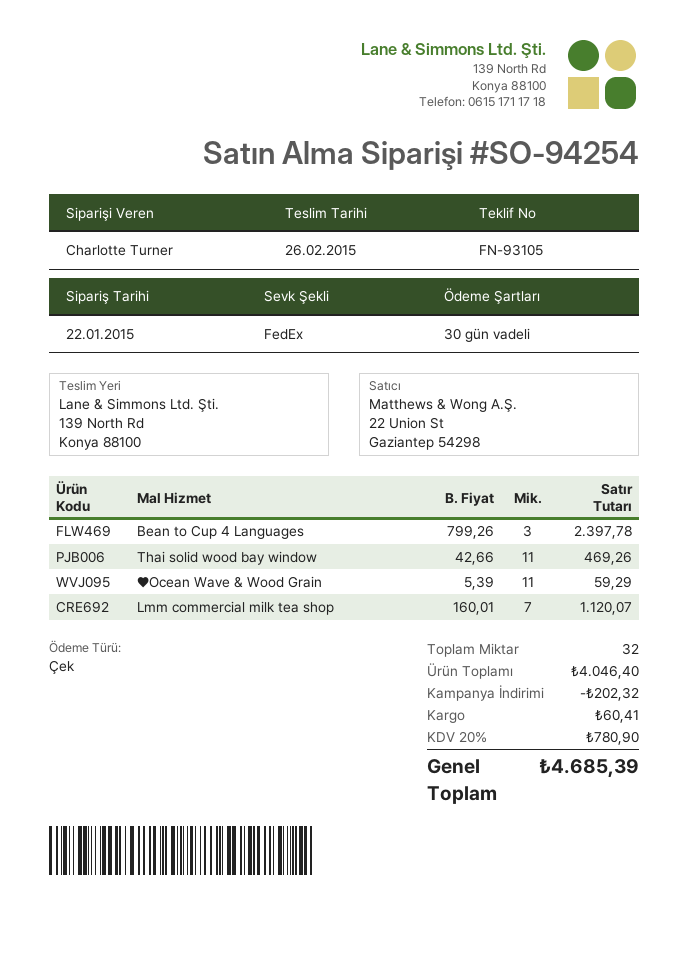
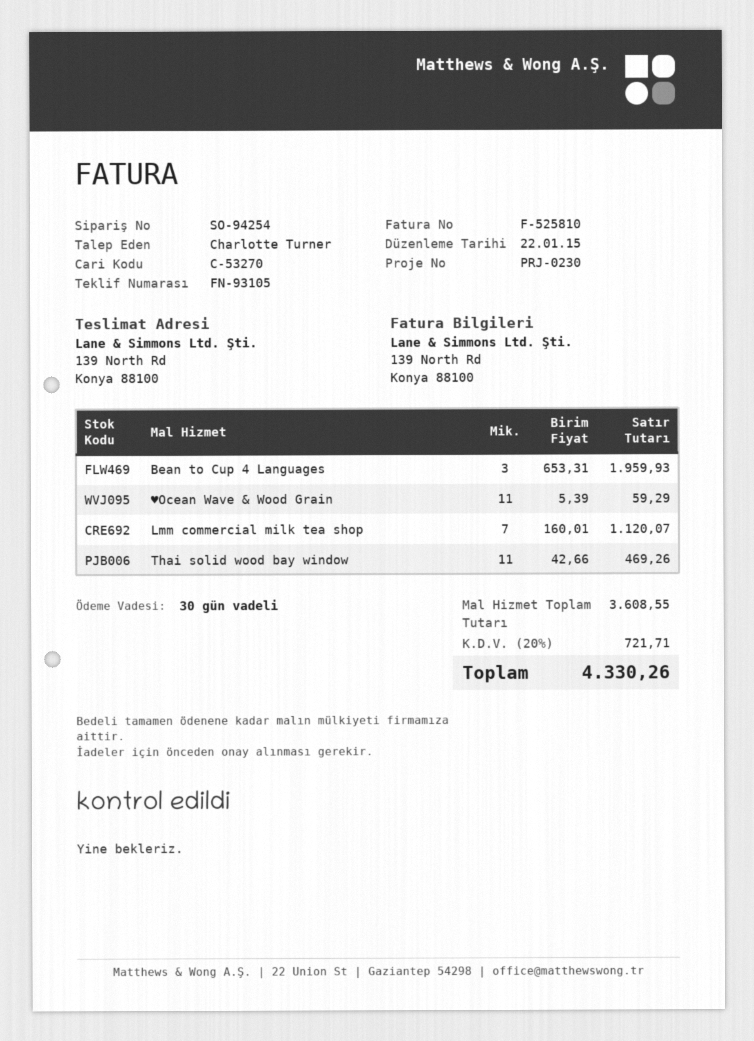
Bean to Cup 4 Languages: 3 x 799.26 = 2397.78 -> 3 x 653.31 = 1959.93
subtotal: 4046.40 -> 3608.55
discount: 202.32 -> none
shipping: 60.41 -> none
tax: 20% = 780.90 -> 20% = 721.71
total: 4685.39 -> 4330.26

